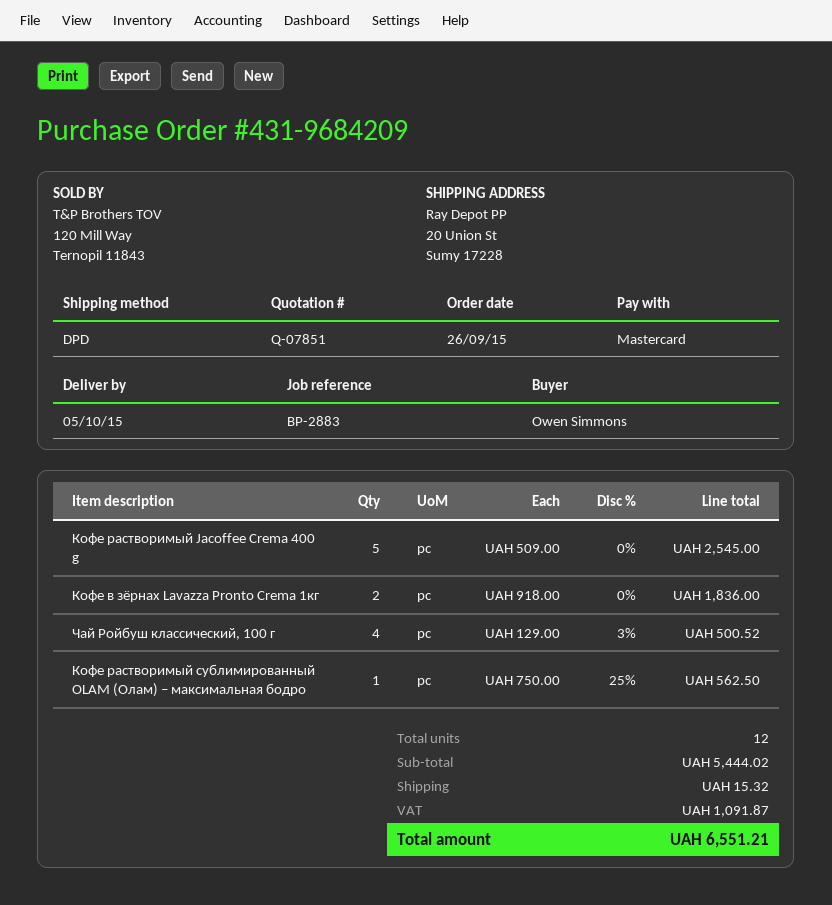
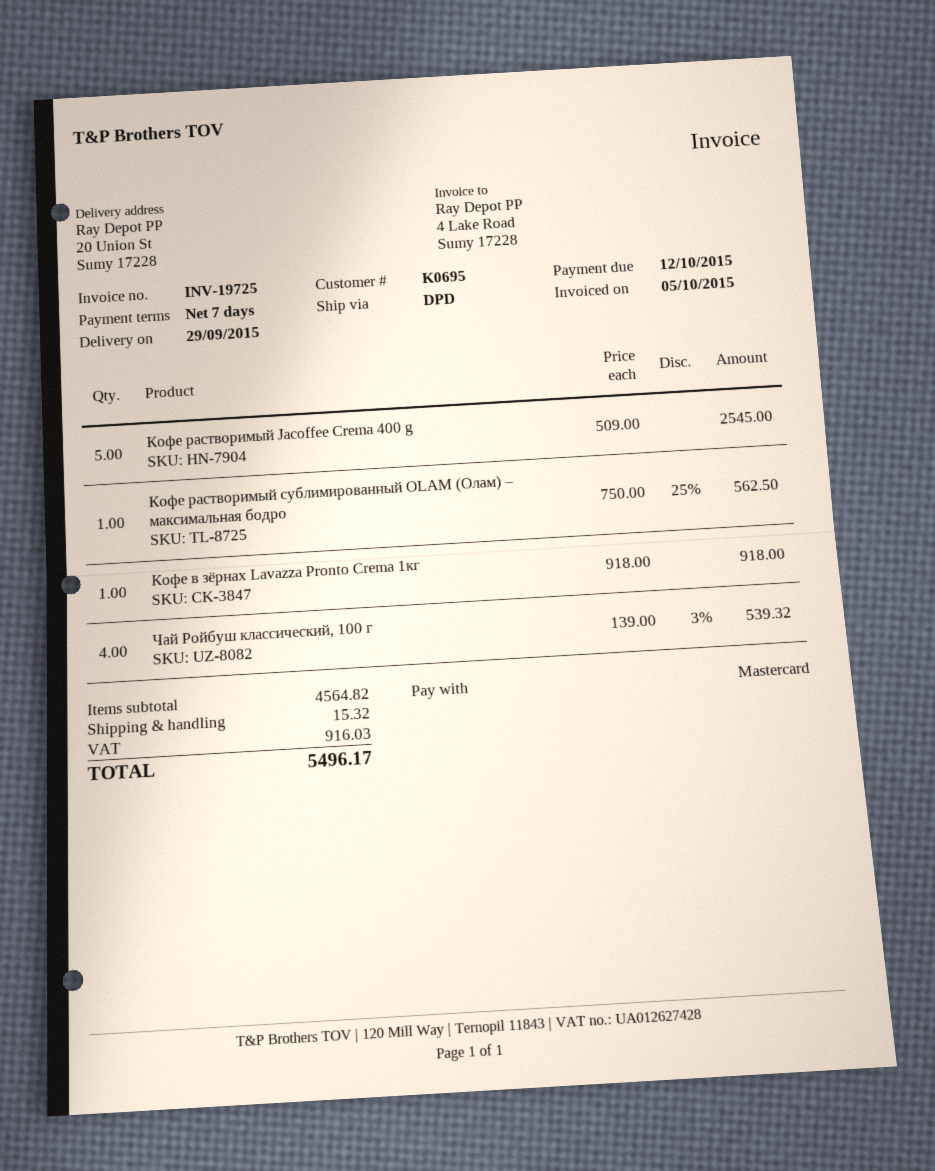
delivery date: 2015-10-05 -> 2015-09-29
Кофе в зёрнах Lavazza Pronto Crema 1кг: 2 x 918.00 = 1836.00 -> 1 x 918.00 = 918.00
Чай Ройбуш классический, 100 г: 4 x 129.00 - 3% = 500.52 -> 4 x 139.00 - 3% = 539.32
subtotal: 5444.02 -> 4564.82
tax: 1091.87 -> 916.03
total: 6551.21 -> 5496.17

